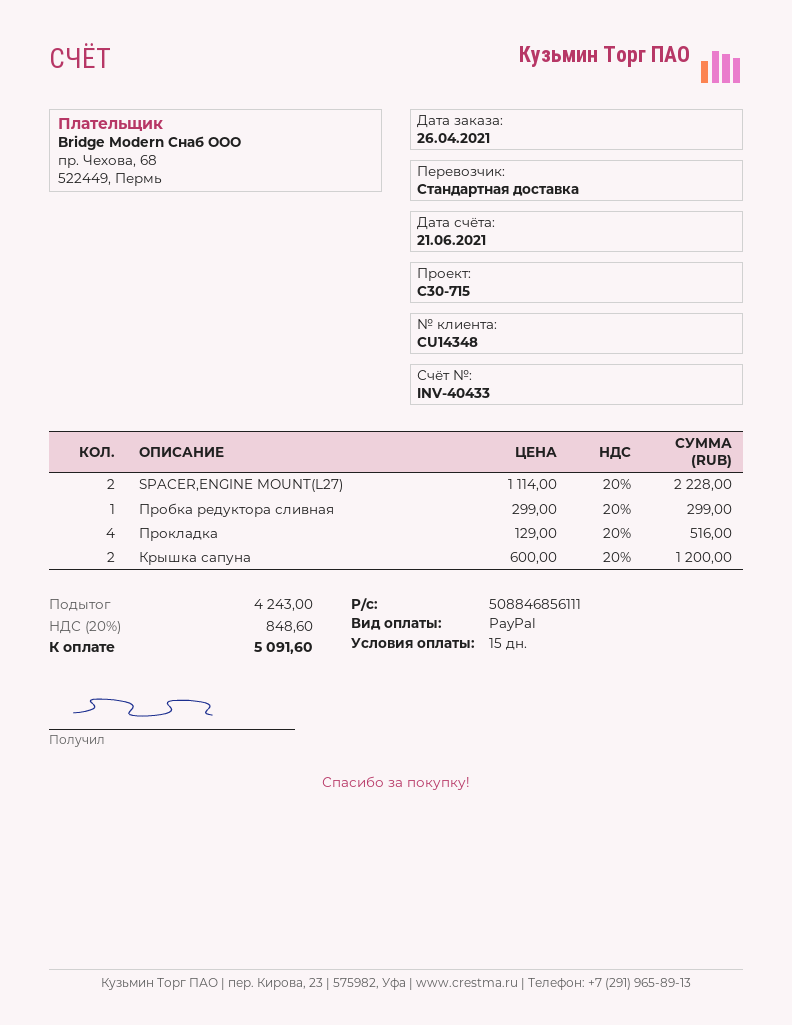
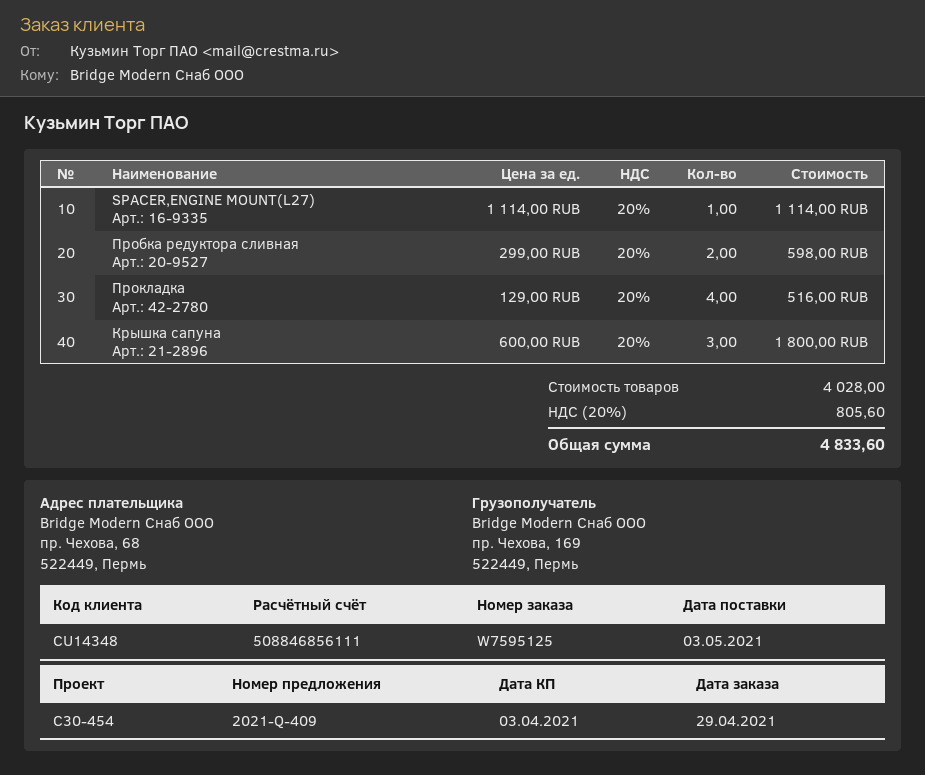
order date: 2021-04-26 -> 2021-04-29
reference: C30-715 -> C30-454
SPACER,ENGINE MOUNT(L27): 2 x 1114.00 = 2228.00 -> 1 x 1114.00 = 1114.00
Пробка редуктора сливная: 1 x 299.00 = 299.00 -> 2 x 299.00 = 598.00
Крышка сапуна: 2 x 600.00 = 1200.00 -> 3 x 600.00 = 1800.00
subtotal: 4243.00 -> 4028.00
tax: 20% = 848.60 -> 20% = 805.60
total: 5091.60 -> 4833.60

